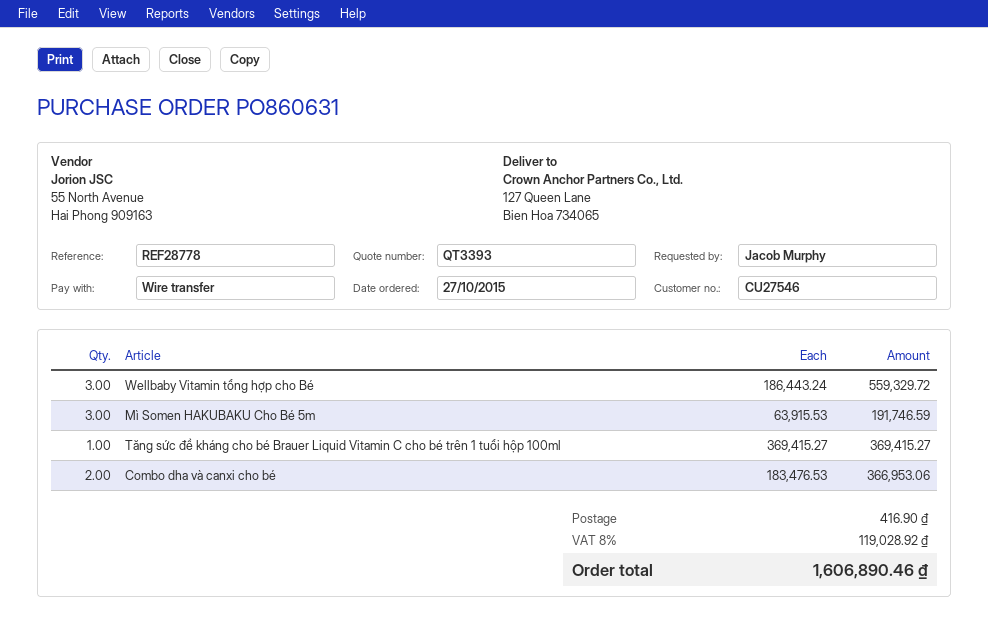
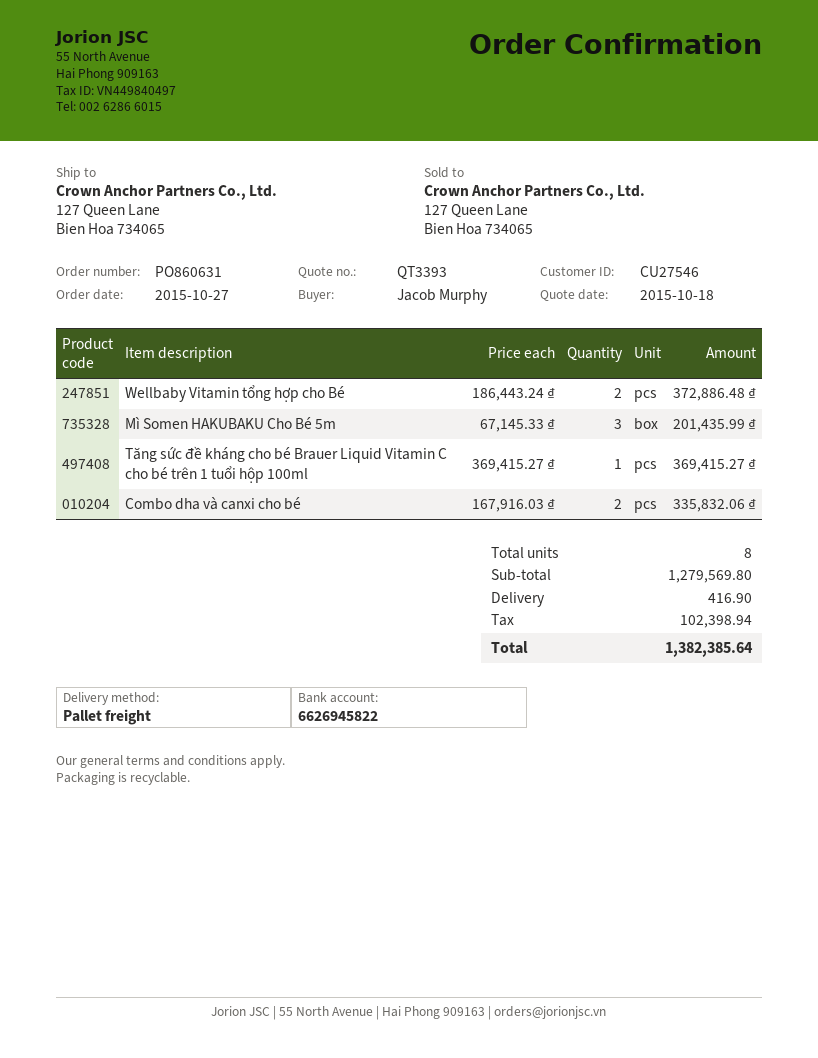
Wellbaby Vitamin tổng hợp cho Bé: 3 x 186443.24 = 559329.72 -> 2 x 186443.24 = 372886.48
Mì Somen HAKUBAKU Cho Bé 5m: 3 x 63915.53 = 191746.59 -> 3 x 67145.33 = 201435.99
Combo dha và canxi cho bé: 2 x 183476.53 = 366953.06 -> 2 x 167916.03 = 335832.06
tax: 119028.92 -> 102398.94
total: 1606890.46 -> 1382385.64

